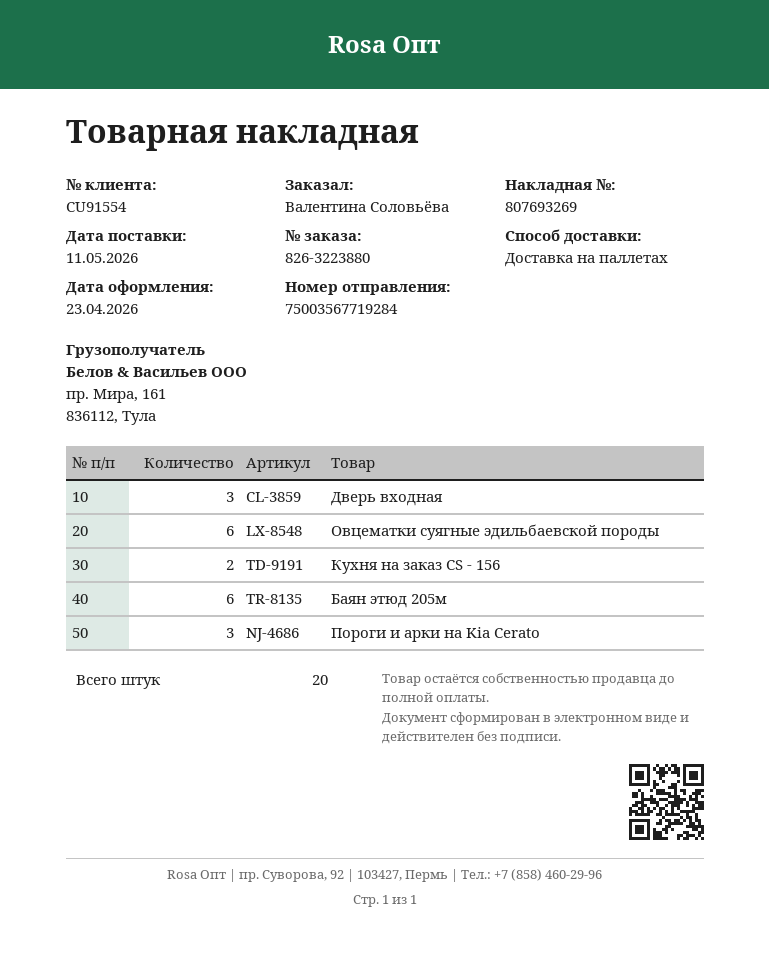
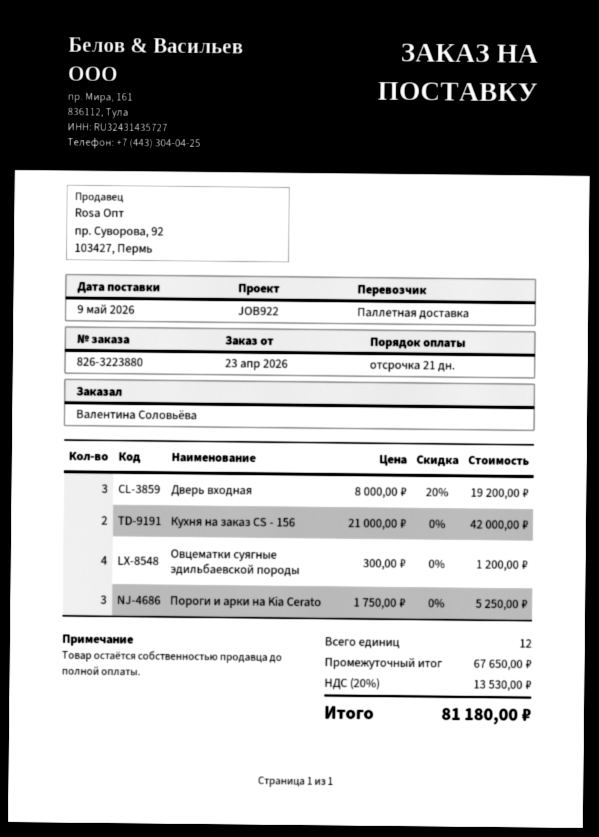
delivery date: 2026-05-11 -> 2026-05-09
Овцематки суягные эдильбаевской породы: 6 -> 4
Баян этюд 205м: 6 -> none
total quantity: 20 -> 12

